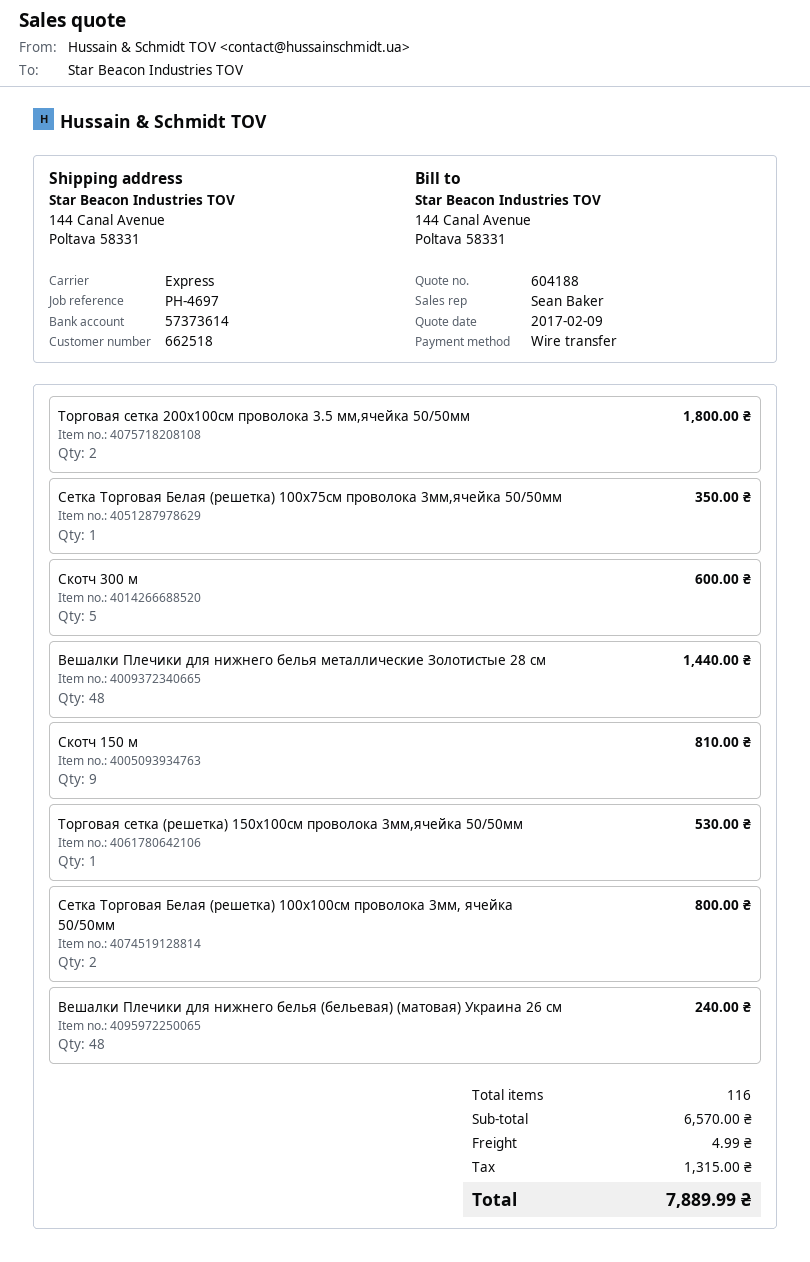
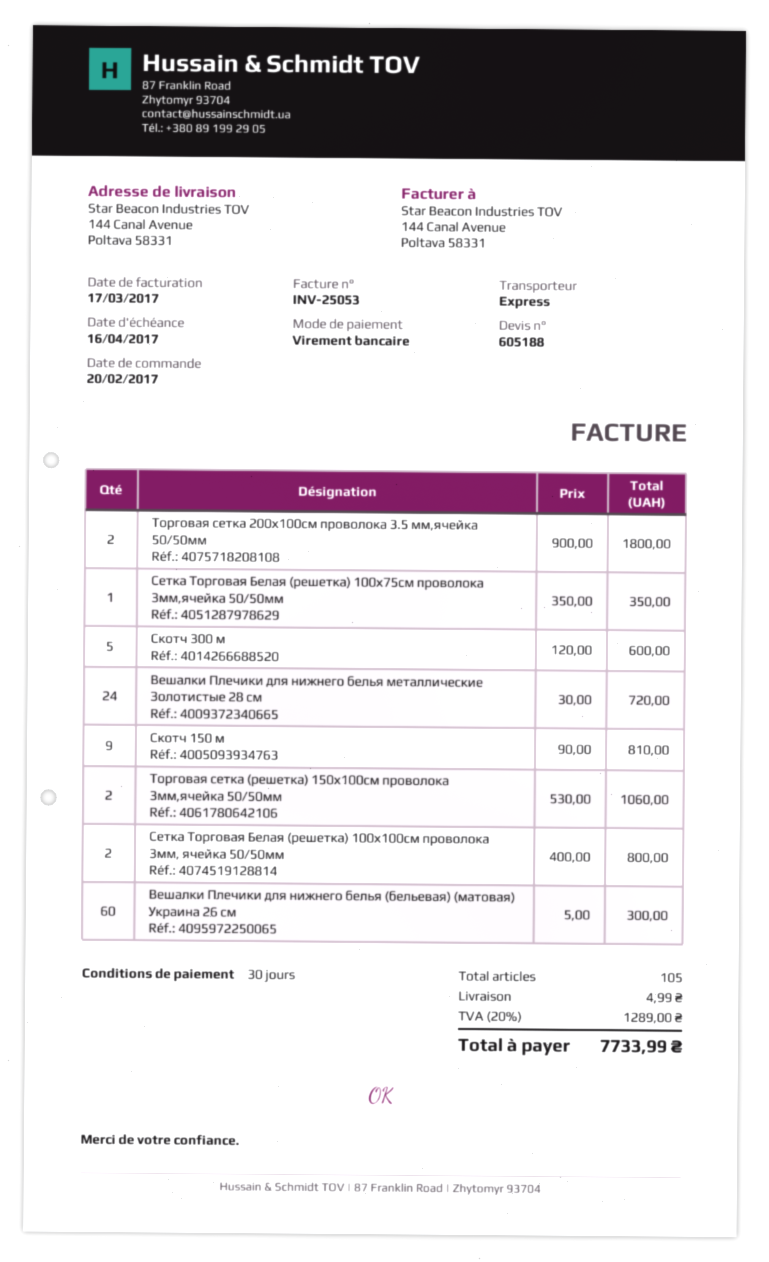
quote number: 604188 -> 605188
Вешалки Плечики для нижнего белья металлические Золотистые 28 см: 48 for 1440.00 -> 24 for 720.00
Торговая сетка (решетка) 150х100см проволока 3мм,ячейка 50/50мм: 1 for 530.00 -> 2 for 1060.00
Вешалки Плечики для нижнего белья (бельевая) (матовая) Украина 26 см: 48 for 240.00 -> 60 for 300.00
total quantity: 116 -> 105
tax: 1315.00 -> 1289.00
total: 7889.99 -> 7733.99

